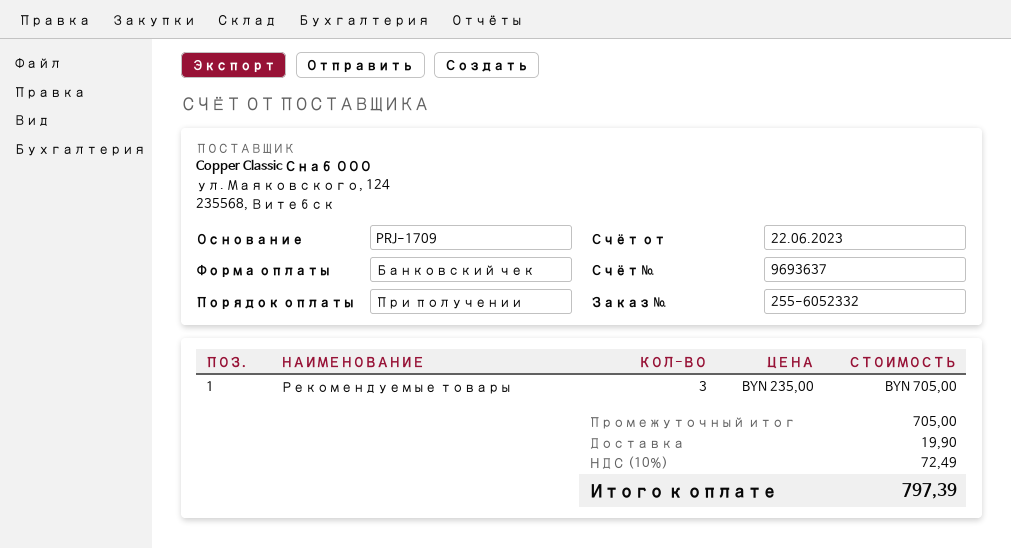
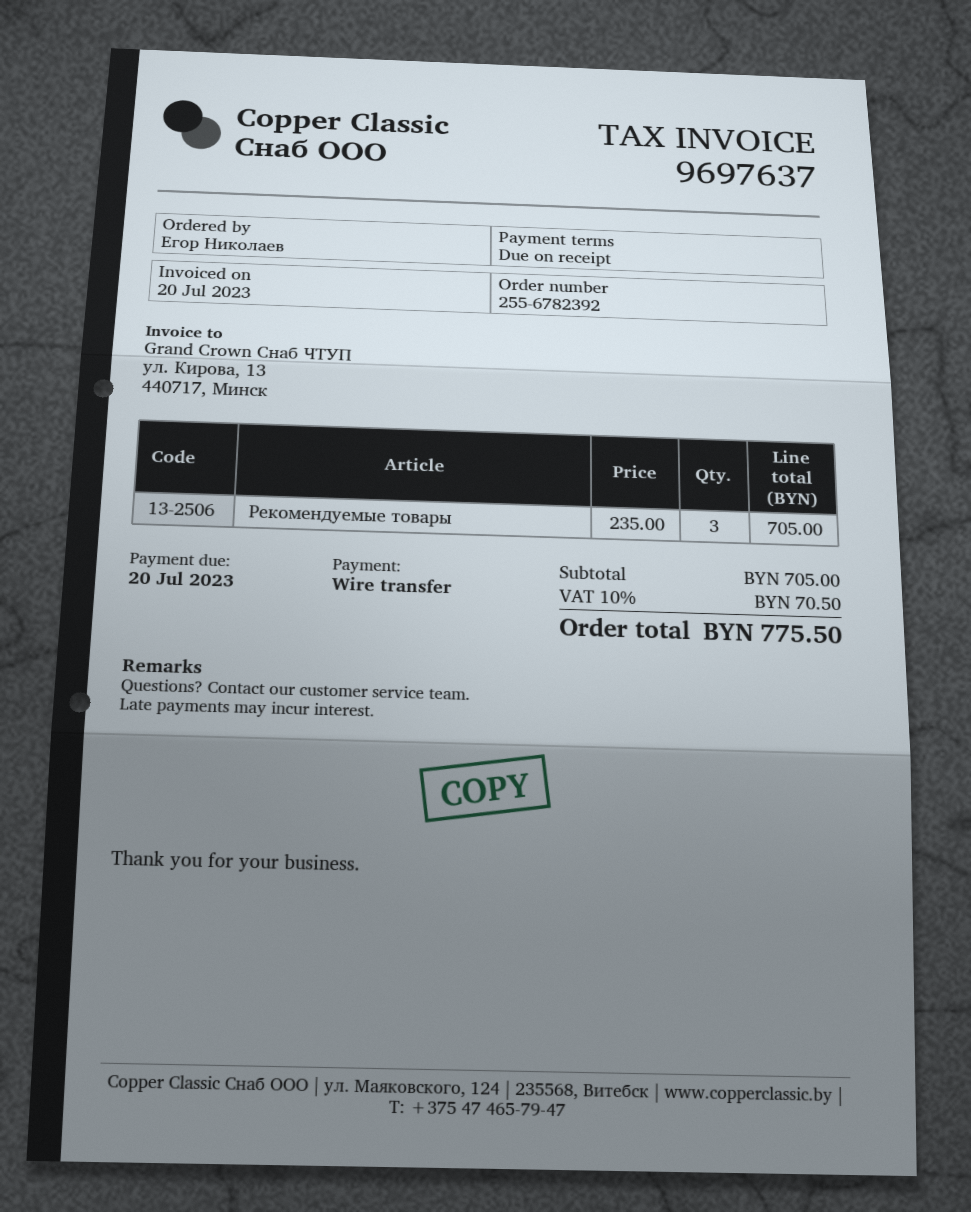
order number: 255-6052332 -> 255-6782392
invoice number: 9693637 -> 9697637
invoice date: 2023-06-22 -> 2023-07-20
payment method: cheque -> bank transfer
shipping: 19.90 -> none
tax: 10% = 72.49 -> 10% = 70.50
total: 797.39 -> 775.50

